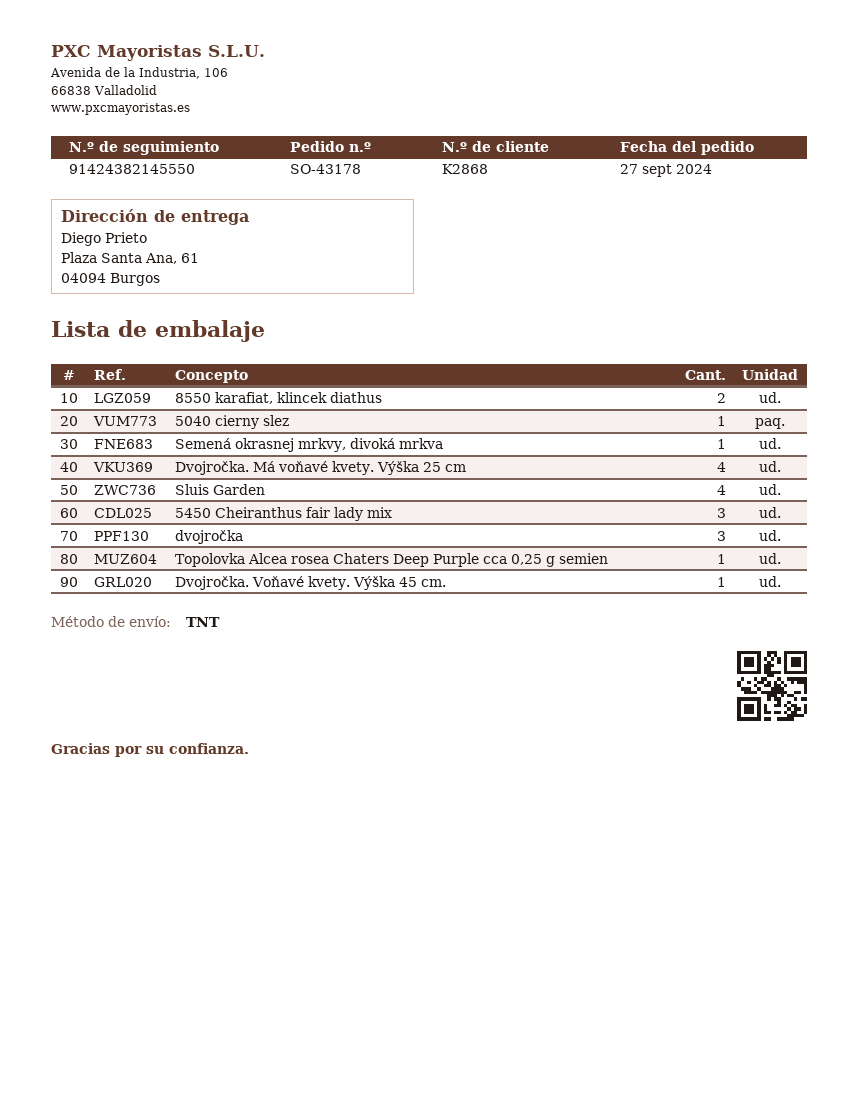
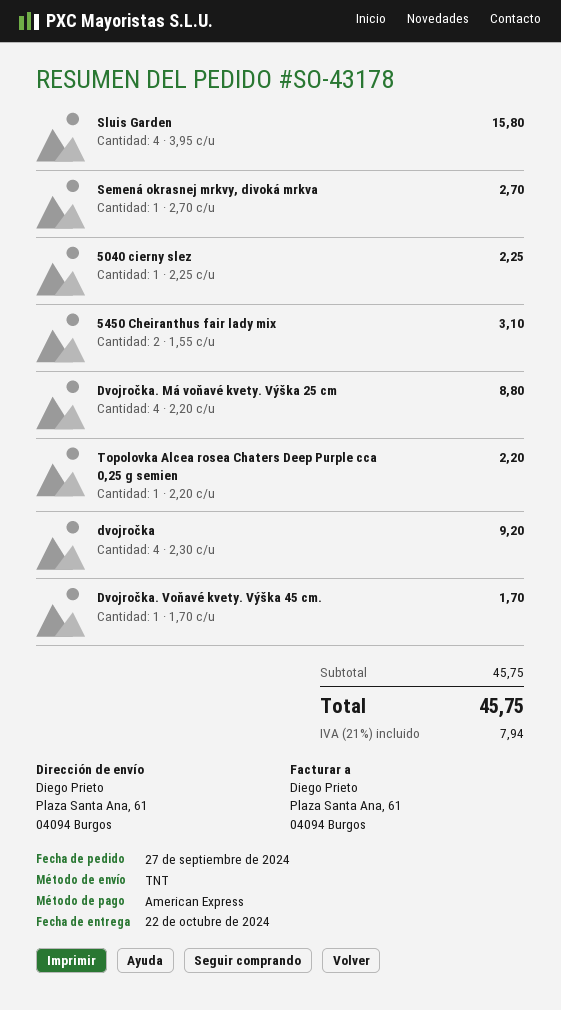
8550 karafiat, klincek diathus: 2 -> none
5450 Cheiranthus fair lady mix: 3 -> 2
dvojročka: 3 -> 4

